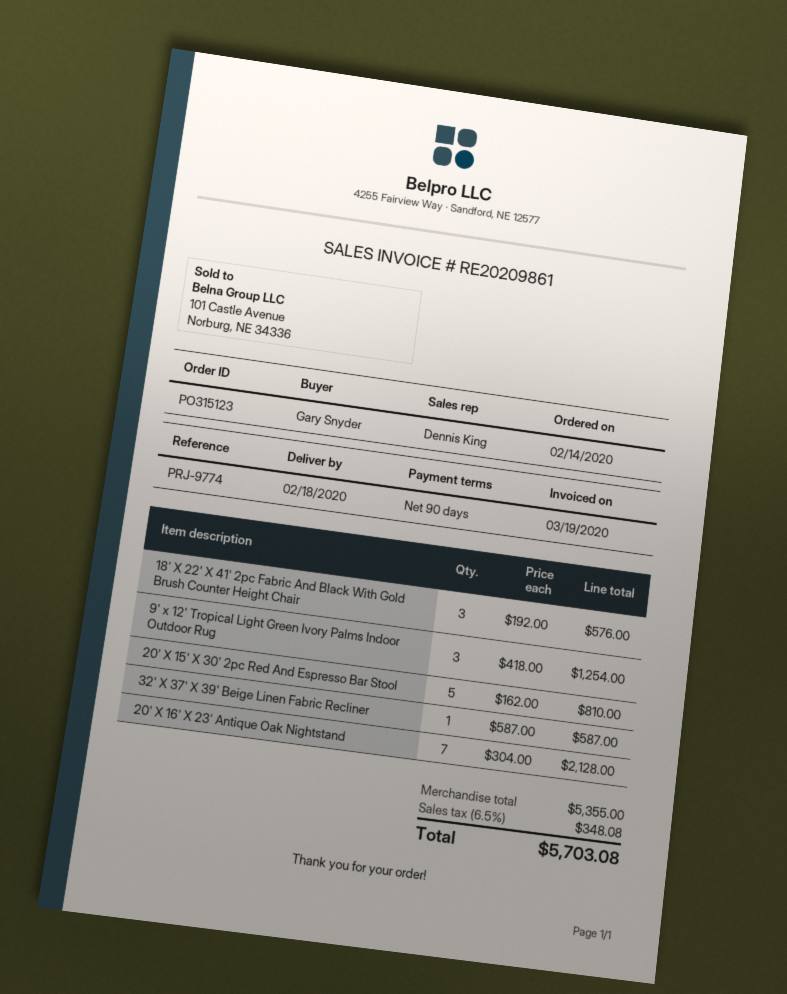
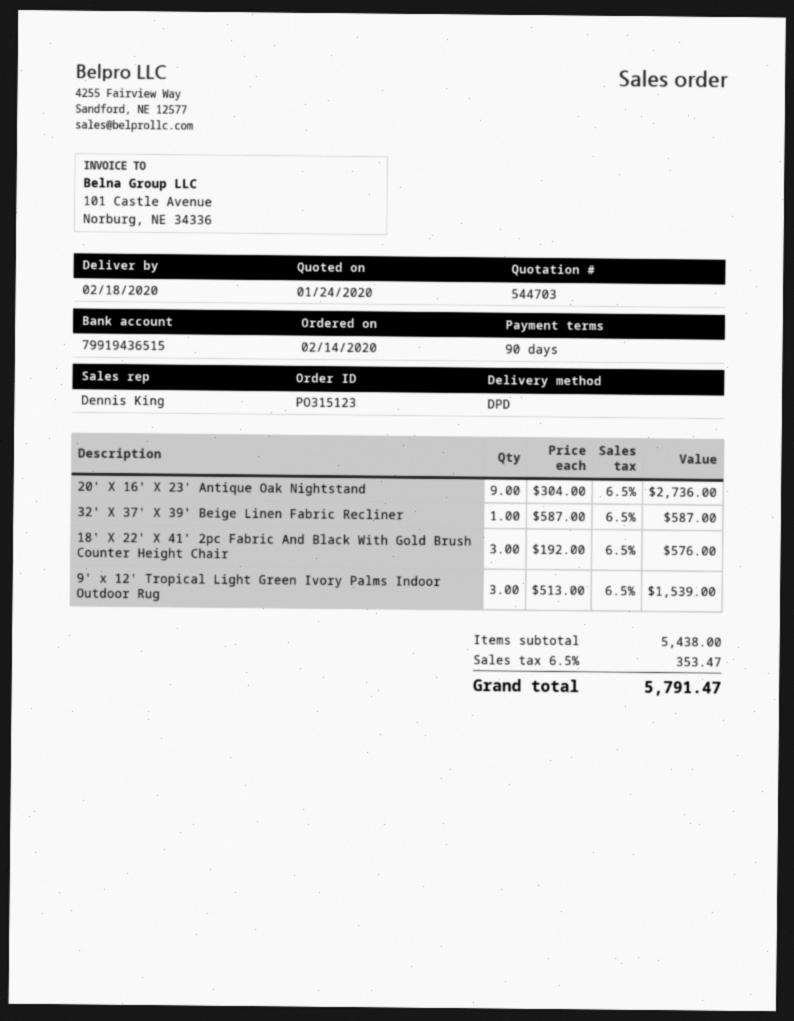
9' x 12' Tropical Light Green Ivory Palms Indoor Outdoor Rug: 3 x 418.00 = 1254.00 -> 3 x 513.00 = 1539.00
20' X 15' X 30' 2pc Red And Espresso Bar Stool: 5 x 162.00 = 810.00 -> none
20' X 16' X 23' Antique Oak Nightstand: 7 x 304.00 = 2128.00 -> 9 x 304.00 = 2736.00
subtotal: 5355.00 -> 5438.00
tax: 6.5% = 348.08 -> 6.5% = 353.47
total: 5703.08 -> 5791.47

